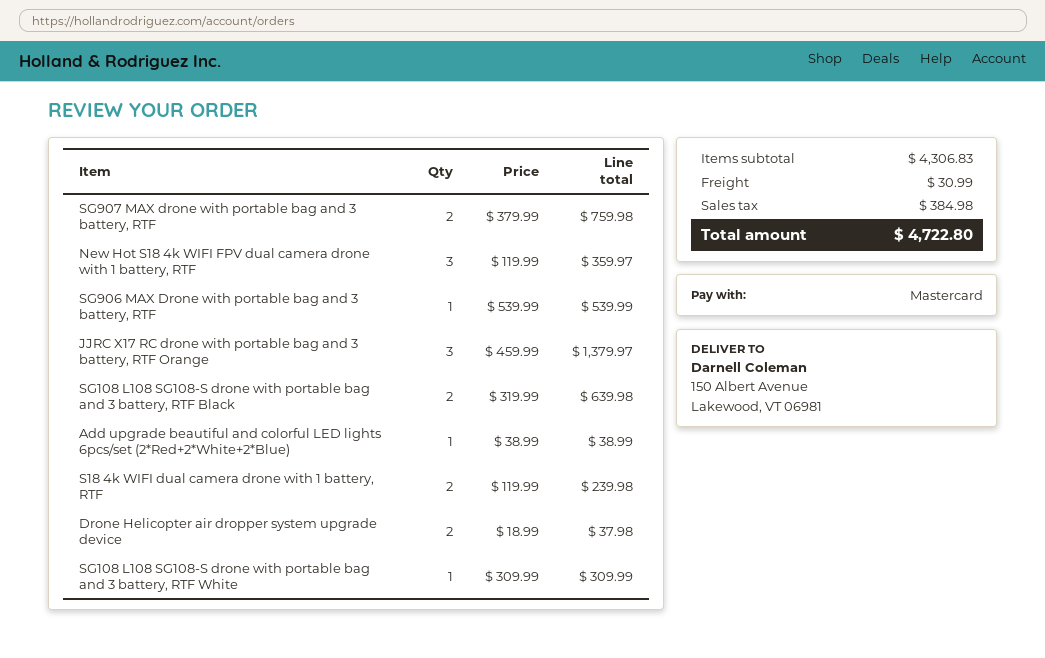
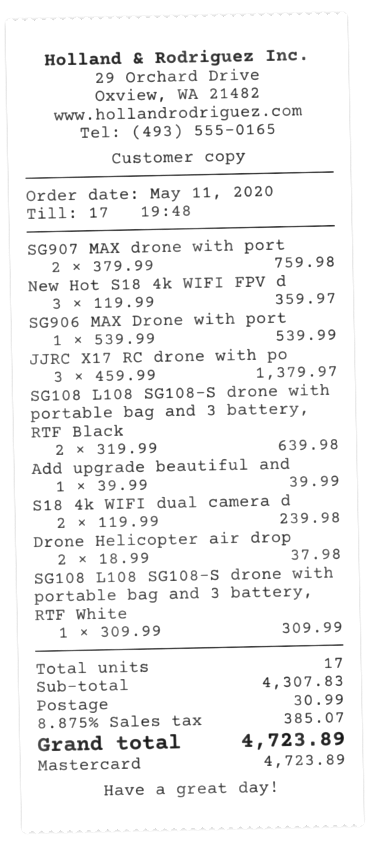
Add upgrade beautiful and colorful LED lights 6pcs/set (2*Red+2*White+2*Blue): 1 x 38.99 = 38.99 -> 1 x 39.99 = 39.99
subtotal: 4306.83 -> 4307.83
tax: 384.98 -> 385.07
total: 4722.80 -> 4723.89

